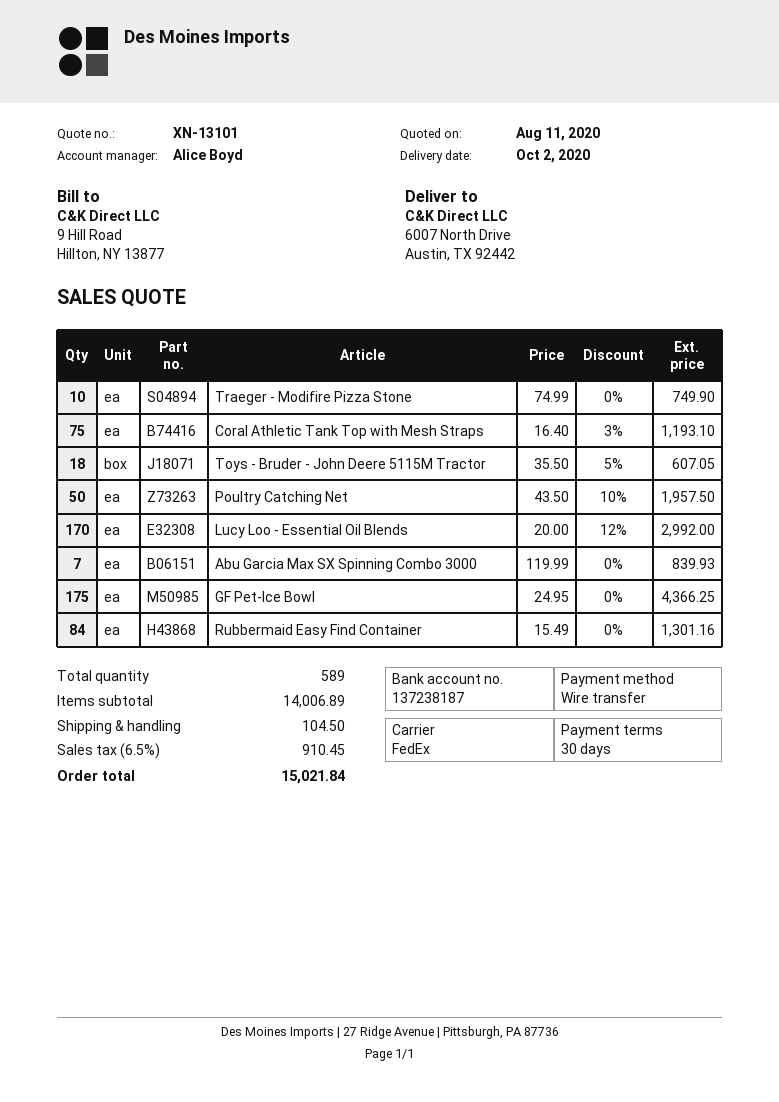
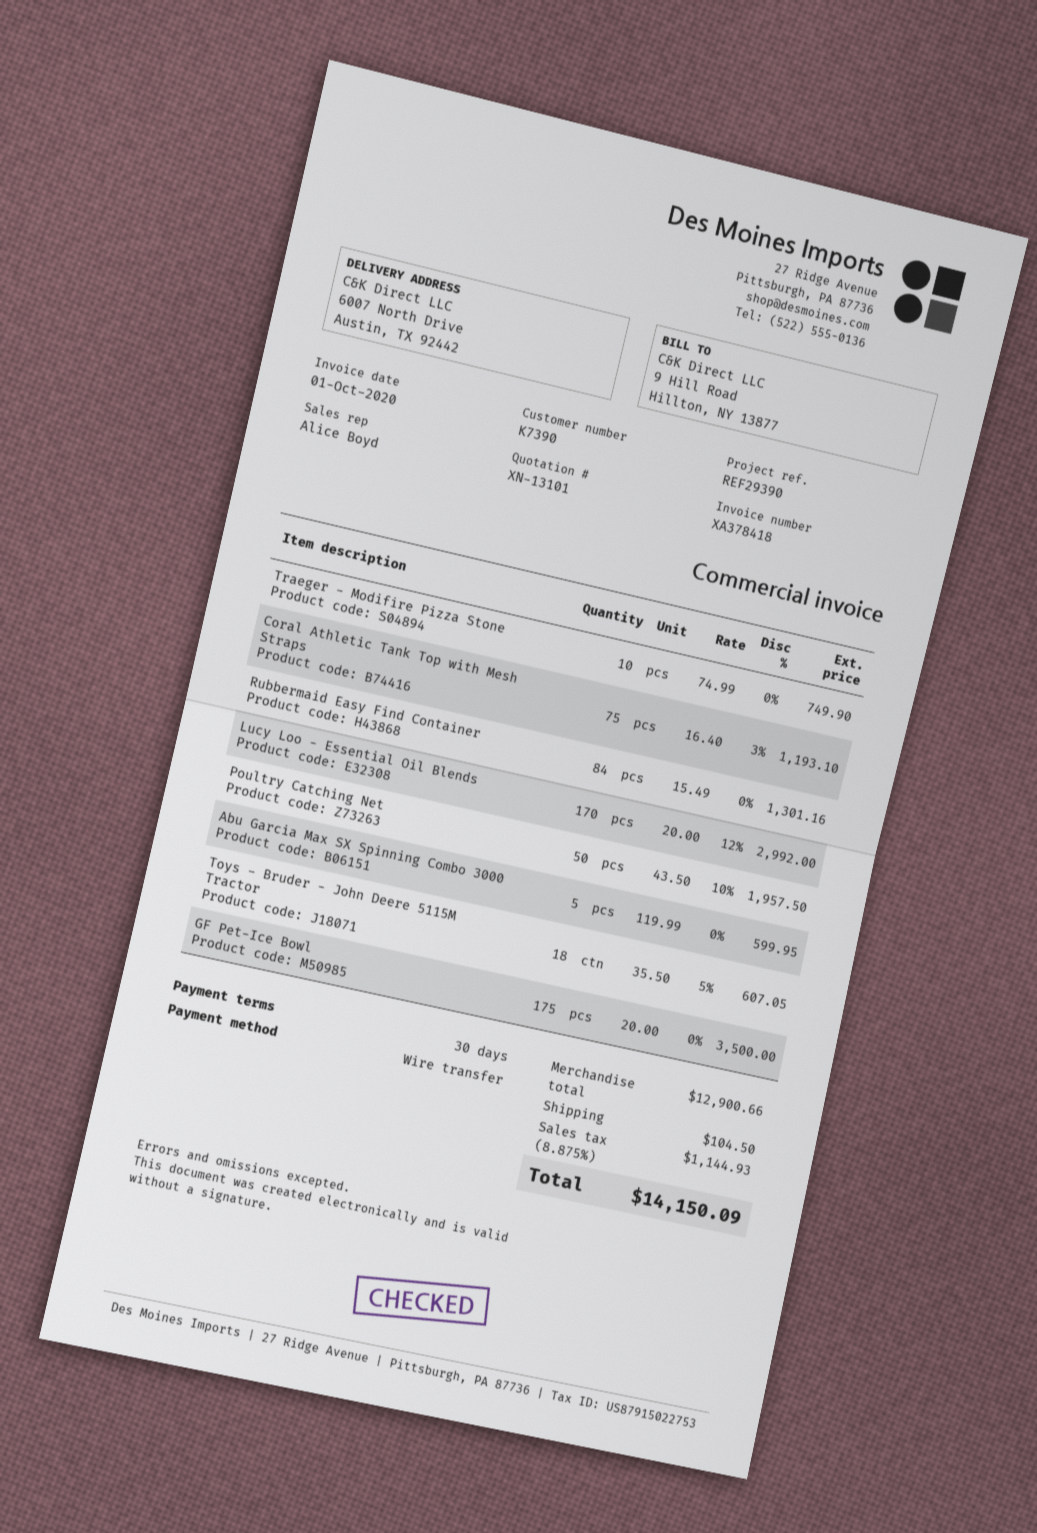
Abu Garcia Max SX Spinning Combo 3000: 7 x 119.99 = 839.93 -> 5 x 119.99 = 599.95
GF Pet-Ice Bowl: 175 x 24.95 = 4366.25 -> 175 x 20.00 = 3500.00
subtotal: 14006.89 -> 12900.66
tax: 6.5% = 910.45 -> 8.875% = 1144.93
total: 15021.84 -> 14150.09

